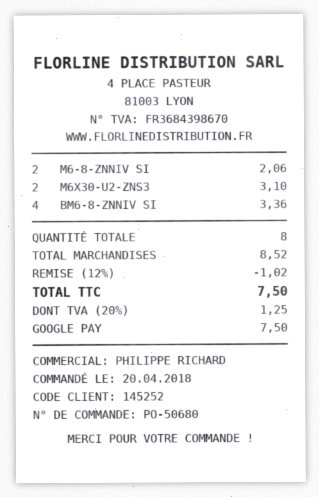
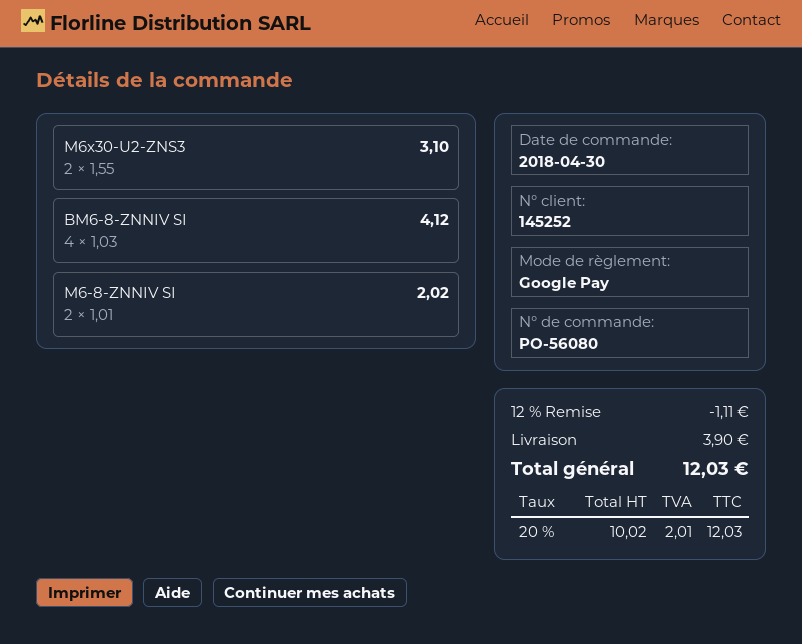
order number: PO-50680 -> PO-56080
order date: 2018-04-20 -> 2018-04-30
M6-8-ZNNIV SI: 2 for 2.06 -> 2 for 2.02
BM6-8-ZNNIV SI: 4 for 3.36 -> 4 for 4.12
discount: 12% = 1.02 -> 12% = 1.11
shipping: none -> 3.90
tax: 20% = 1.25 -> 20% = 2.01
total: 7.50 -> 12.03

